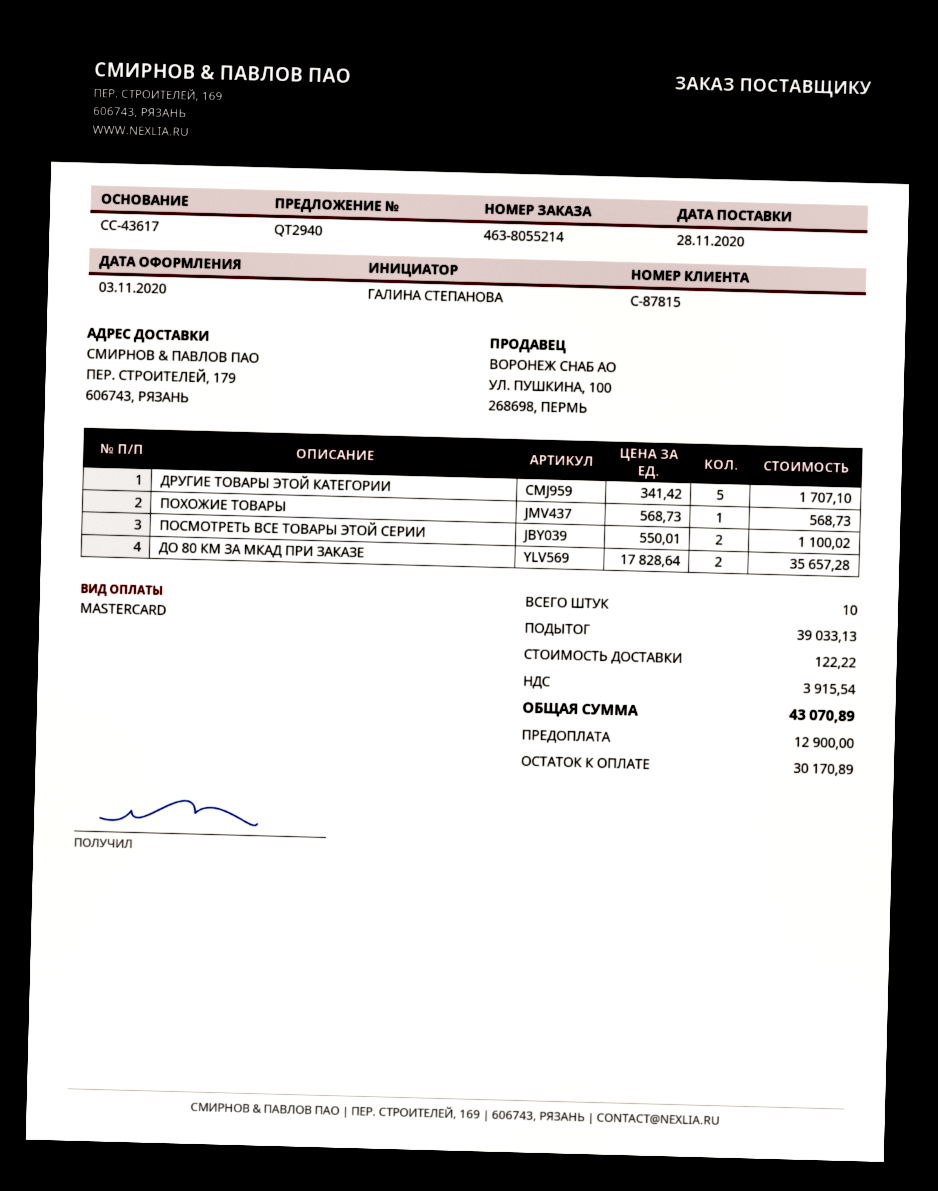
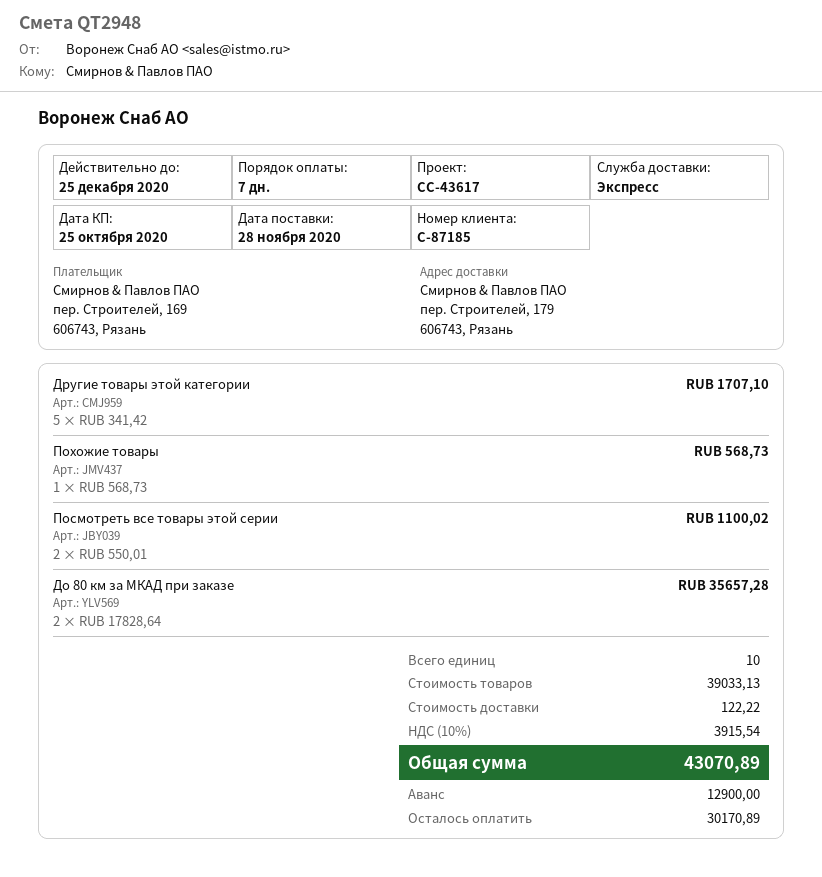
quote number: QT2940 -> QT2948
customer number: C-87815 -> C-87185

